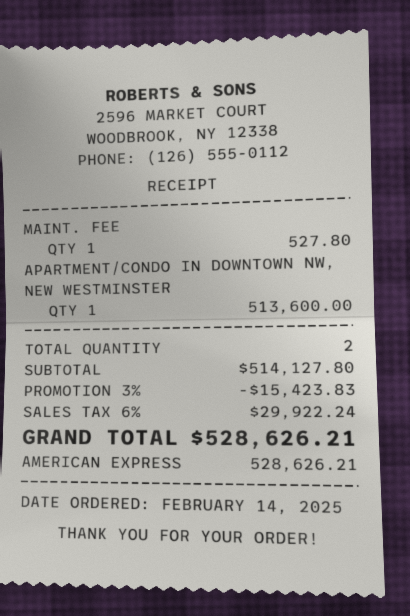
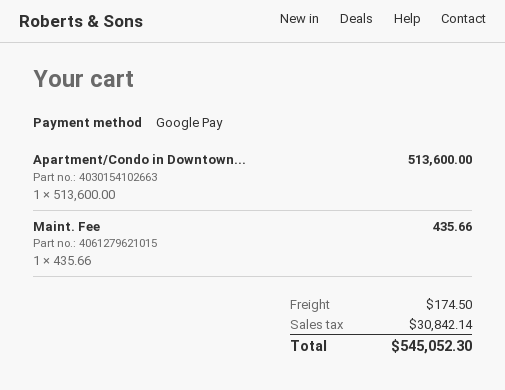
payment method: American Express -> Google Pay
MAINT. FEE: 1 for 527.80 -> 1 for 435.66
discount: 3% = 15423.83 -> none
shipping: none -> 174.50
tax: 29922.24 -> 30842.14
total: 528626.21 -> 545052.30

